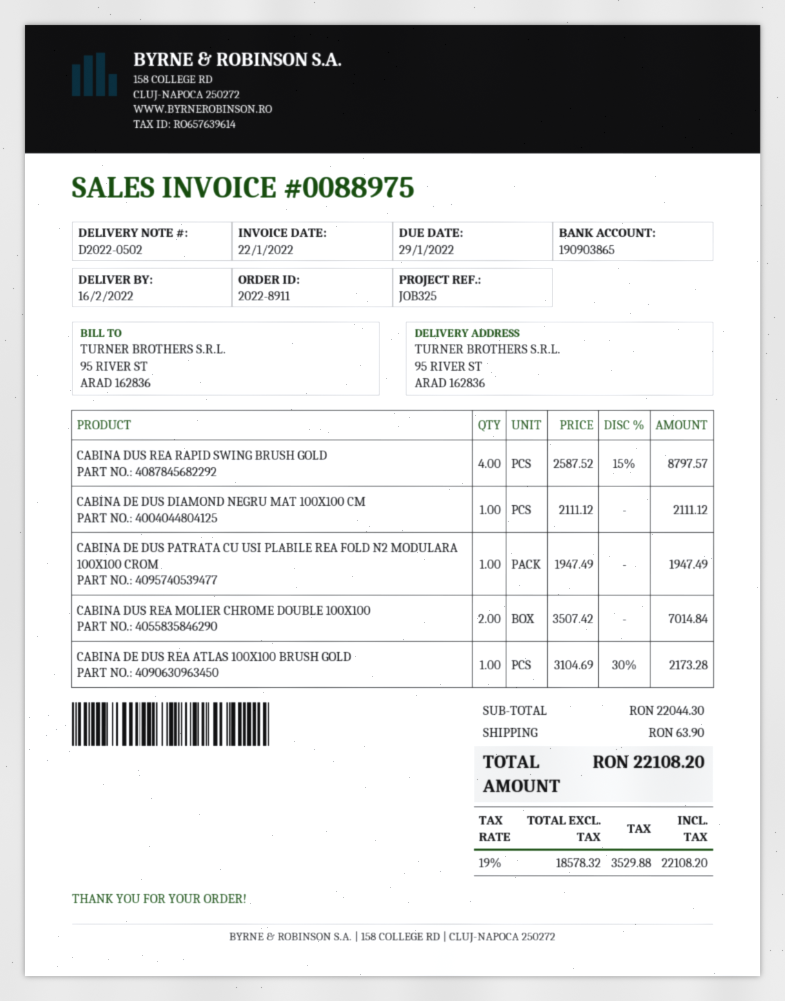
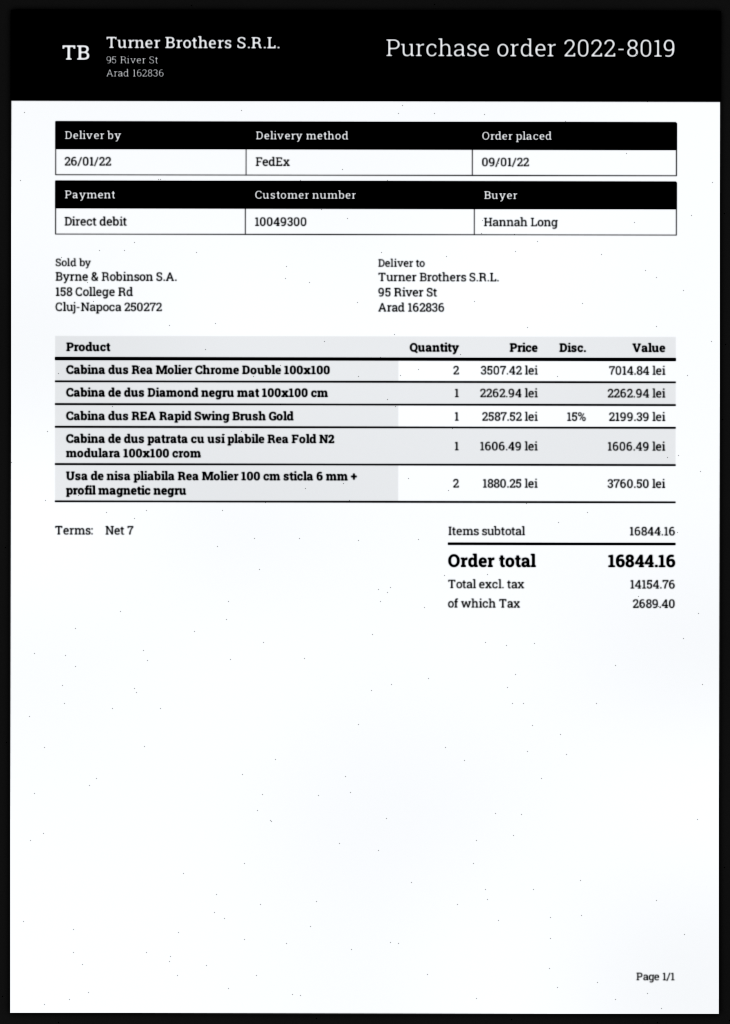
order number: 2022-8911 -> 2022-8019
delivery date: 2022-02-16 -> 2022-01-26
CABINA DUS REA RAPID SWING BRUSH GOLD: 4 x 2587.52 - 15% = 8797.57 -> 1 x 2587.52 - 15% = 2199.39
CABINA DE DUS DIAMOND NEGRU MAT 100X100 CM: 1 x 2111.12 = 2111.12 -> 1 x 2262.94 = 2262.94
CABINA DE DUS PATRATA CU USI PLABILE REA FOLD N2 MODULARA 100X100 CROM: 1 x 1947.49 = 1947.49 -> 1 x 1606.49 = 1606.49
CABINA DE DUS REA ATLAS 100X100 BRUSH GOLD: 1 x 3104.69 - 30% = 2173.28 -> none
Usa de nisa pliabila Rea Molier 100 cm sticla 6 mm + profil magnetic negru: none -> 2 x 1880.25 = 3760.50
subtotal: 22044.30 -> 16844.16
shipping: 63.90 -> none
net: 18578.32 -> 14154.76
tax: 3529.88 -> 2689.40
total: 22108.20 -> 16844.16

